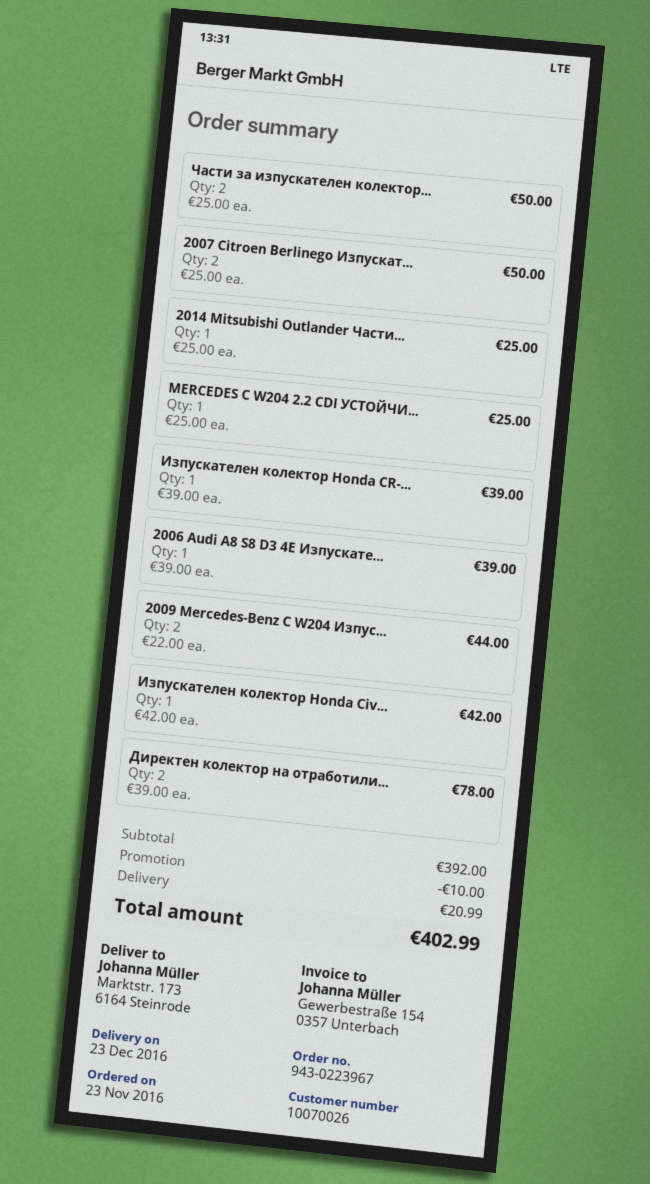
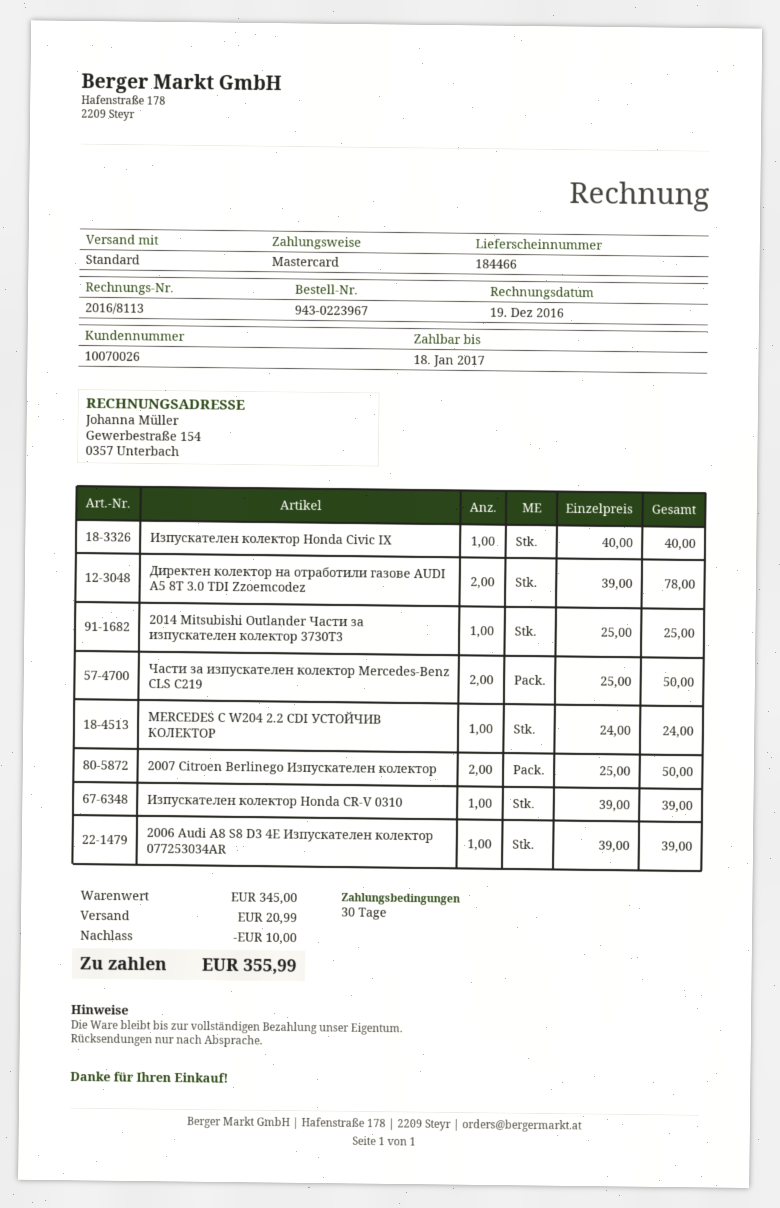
MERCEDES C W204 2.2 CDI УСТОЙЧИ...: 1 x 25.00 = 25.00 -> 1 x 24.00 = 24.00
2009 Mercedes-Benz C W204 Изпус...: 2 x 22.00 = 44.00 -> none
Изпускателен колектор Honda Civ...: 1 x 42.00 = 42.00 -> 1 x 40.00 = 40.00
subtotal: 392.00 -> 345.00
total: 402.99 -> 355.99

